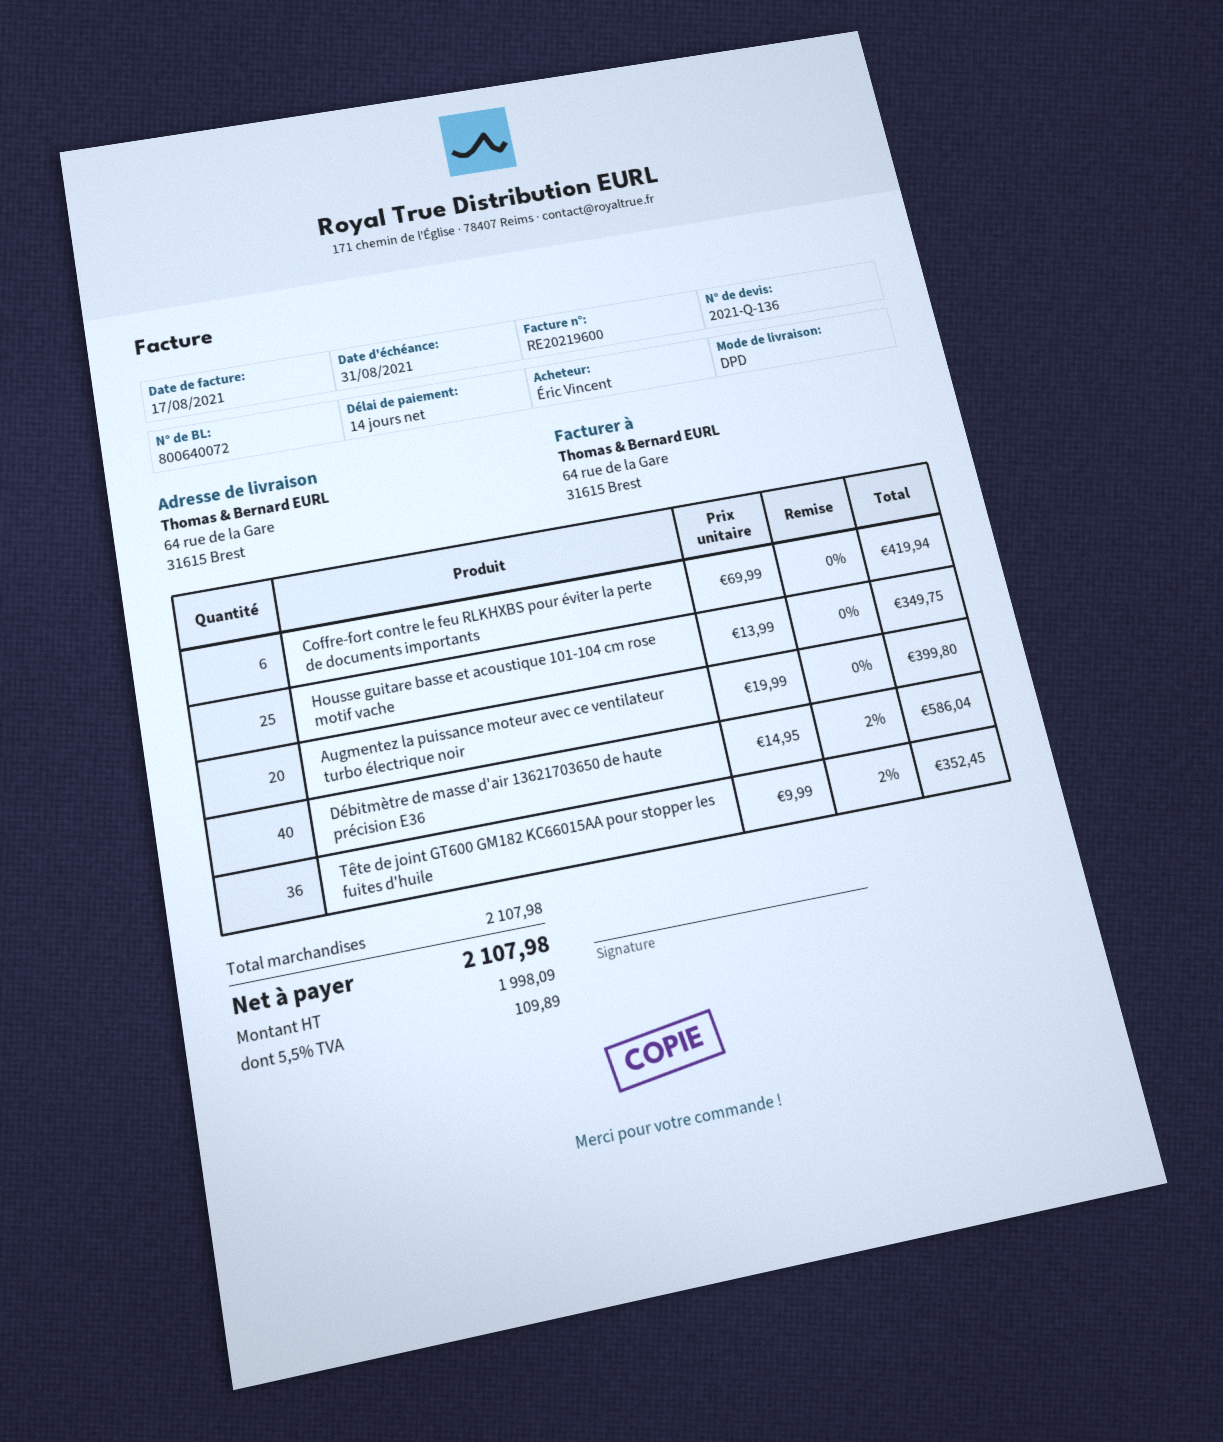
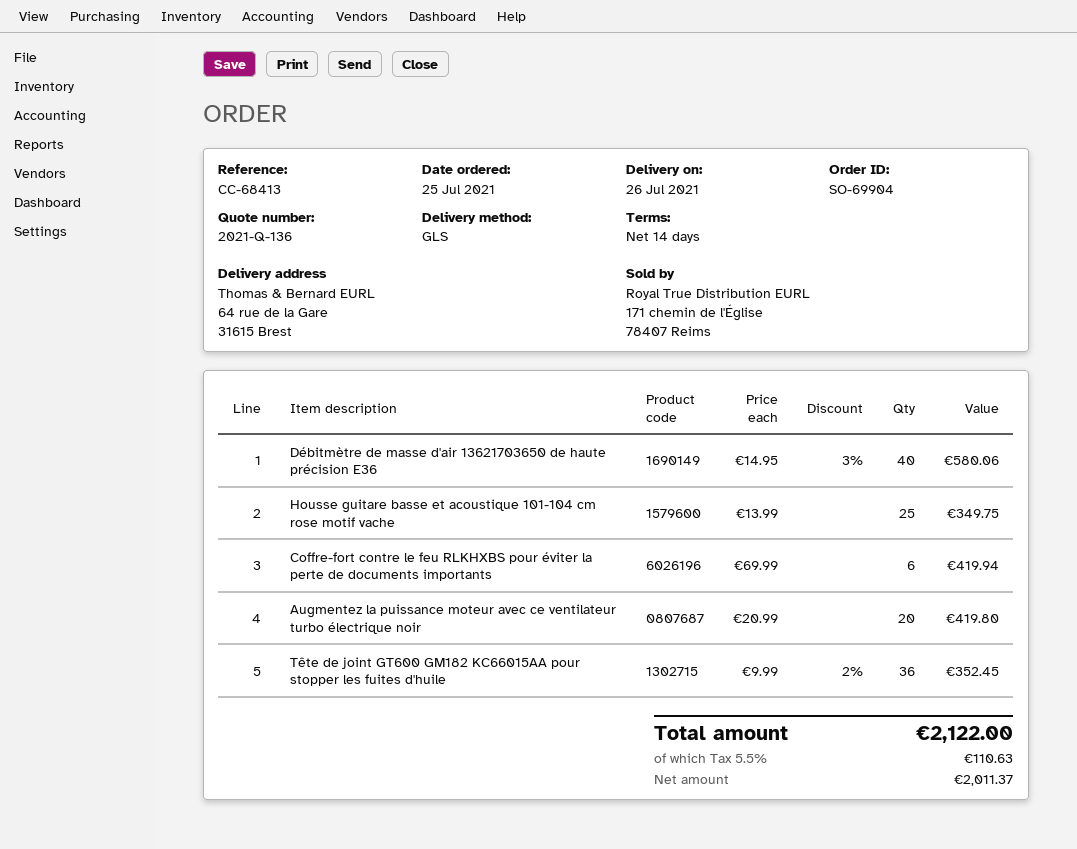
shipping method: DPD -> GLS
Augmentez la puissance moteur avec ce ventilateur turbo électrique noir: 20 x 19.99 = 399.80 -> 20 x 20.99 = 419.80
Débitmètre de masse d'air 13621703650 de haute précision E36: 40 x 14.95 - 2% = 586.04 -> 40 x 14.95 - 3% = 580.06
net: 1998.09 -> 2011.37
tax: 5.5% = 109.89 -> 5.5% = 110.63
total: 2107.98 -> 2122.00

